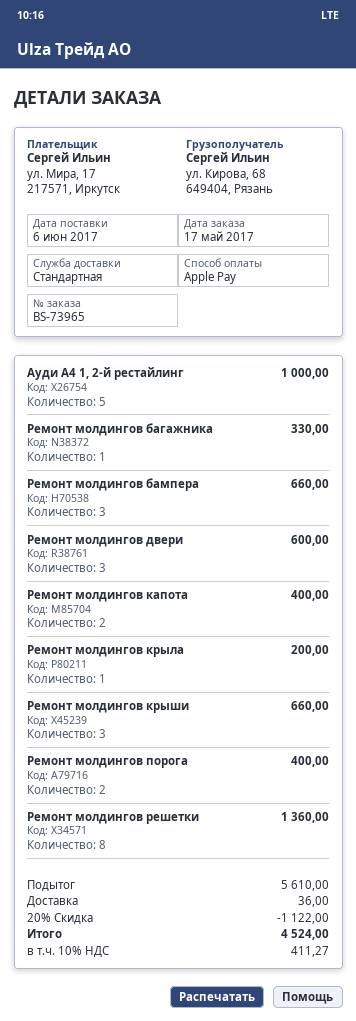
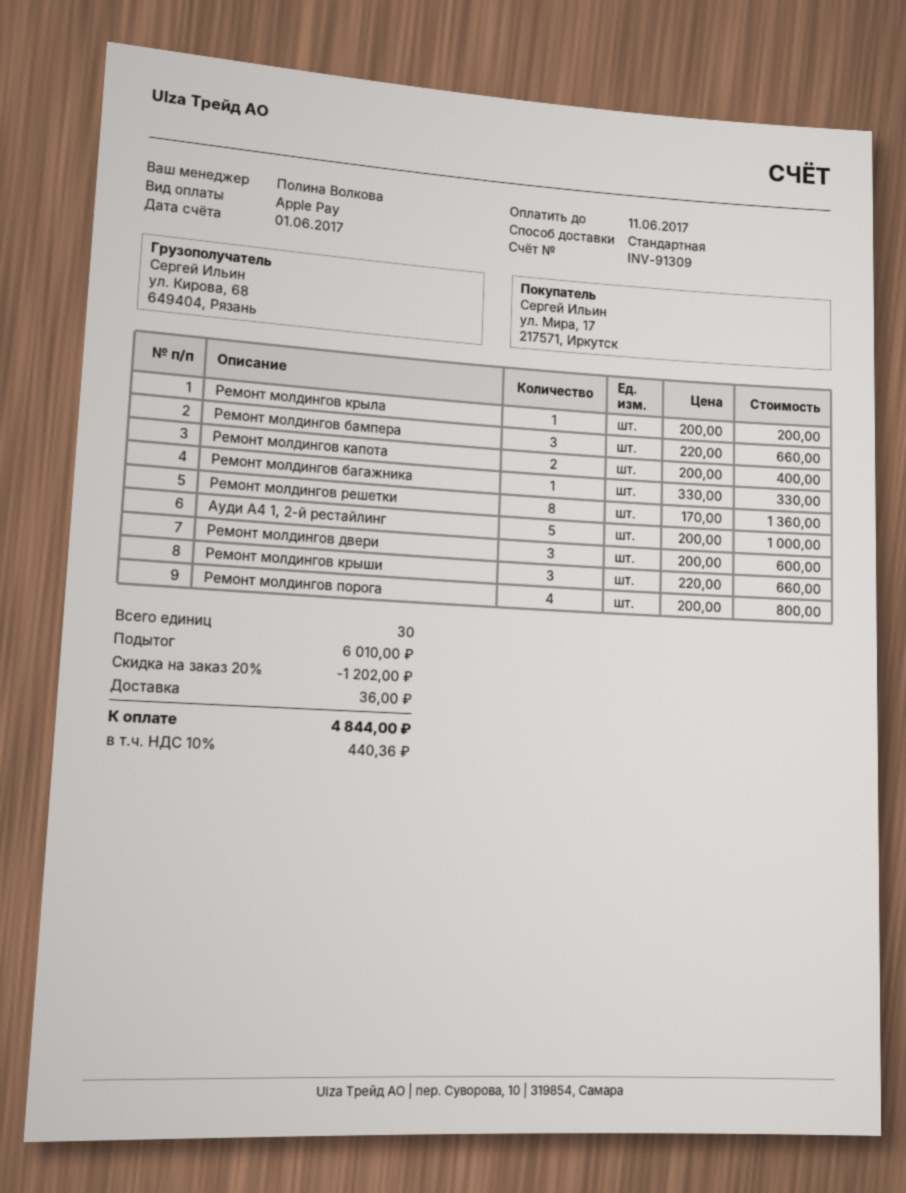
Ремонт молдингов порога: 2 for 400.00 -> 4 for 800.00
subtotal: 5610.00 -> 6010.00
discount: 20% = 1122.00 -> 20% = 1202.00
tax: 10% = 411.27 -> 10% = 440.36
total: 4524.00 -> 4844.00

